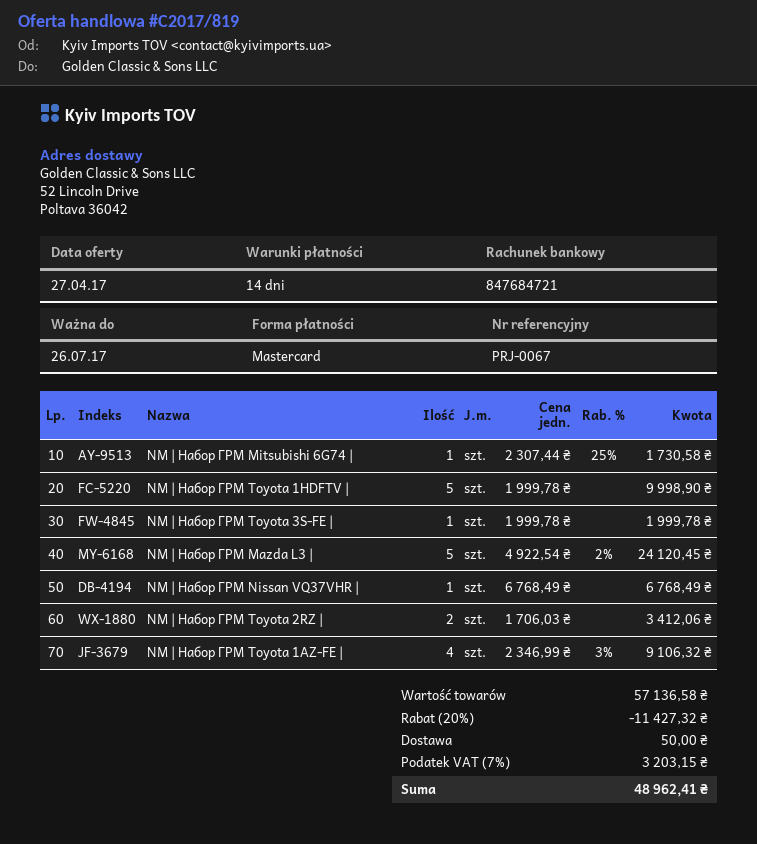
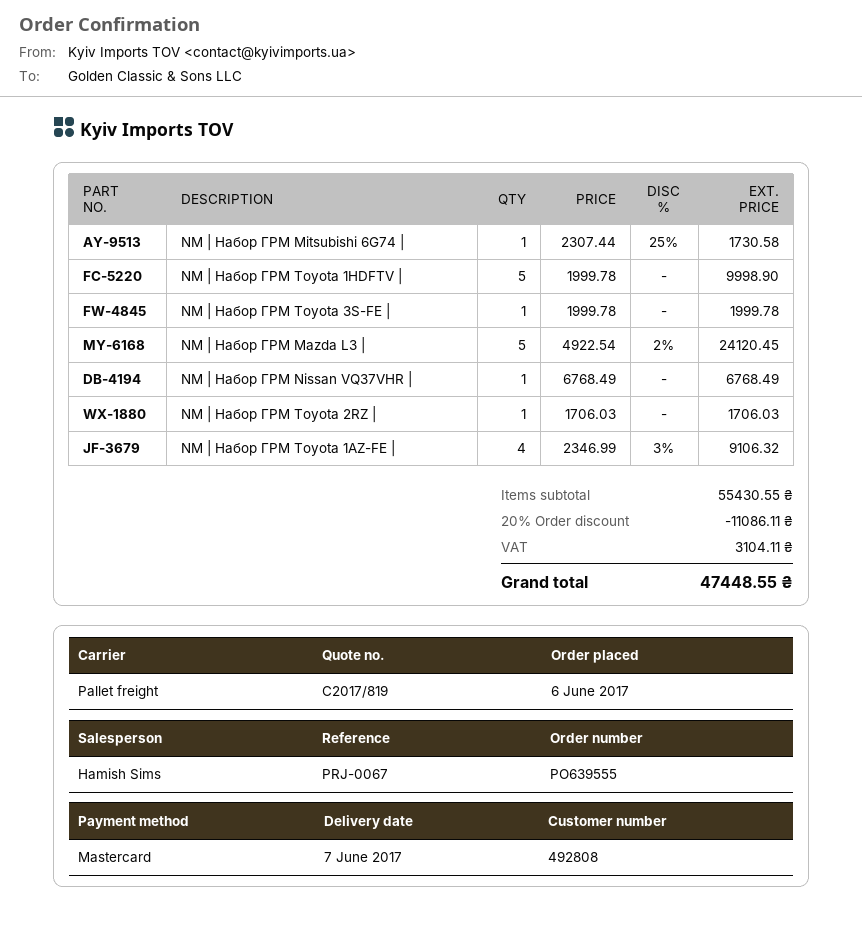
NM | Набор ГРМ Toyota 2RZ |: 2 x 1706.03 = 3412.06 -> 1 x 1706.03 = 1706.03
subtotal: 57136.58 -> 55430.55
discount: 20% = 11427.32 -> 20% = 11086.11
shipping: 50.00 -> none
tax: 3203.15 -> 3104.11
total: 48962.41 -> 47448.55

